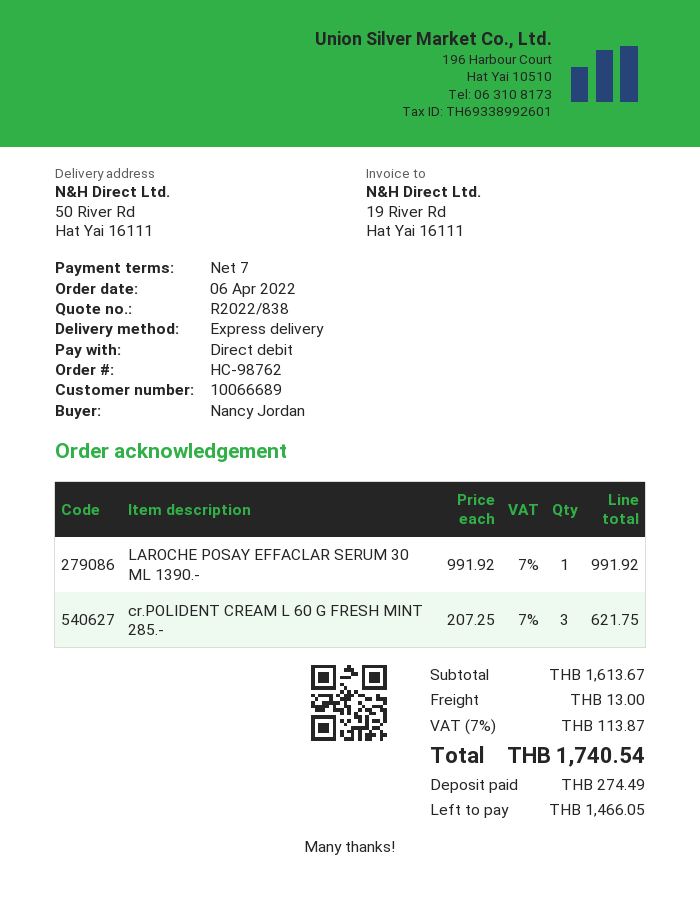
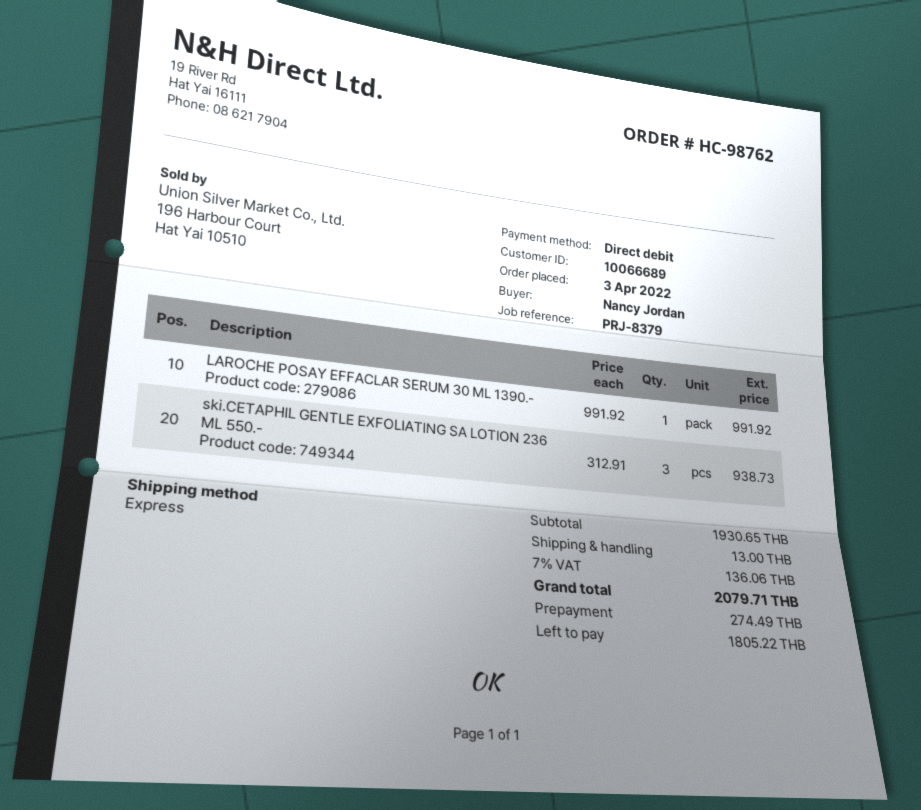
order date: 2022-04-06 -> 2022-04-03
cr.POLIDENT CREAM L 60 G FRESH MINT 285.-: 3 x 207.25 = 621.75 -> none
ski.CETAPHIL GENTLE EXFOLIATING SA LOTION 236 ML 550.-: none -> 3 x 312.91 = 938.73
subtotal: 1613.67 -> 1930.65
tax: 7% = 113.87 -> 7% = 136.06
total: 1740.54 -> 2079.71
balance: 1466.05 -> 1805.22

